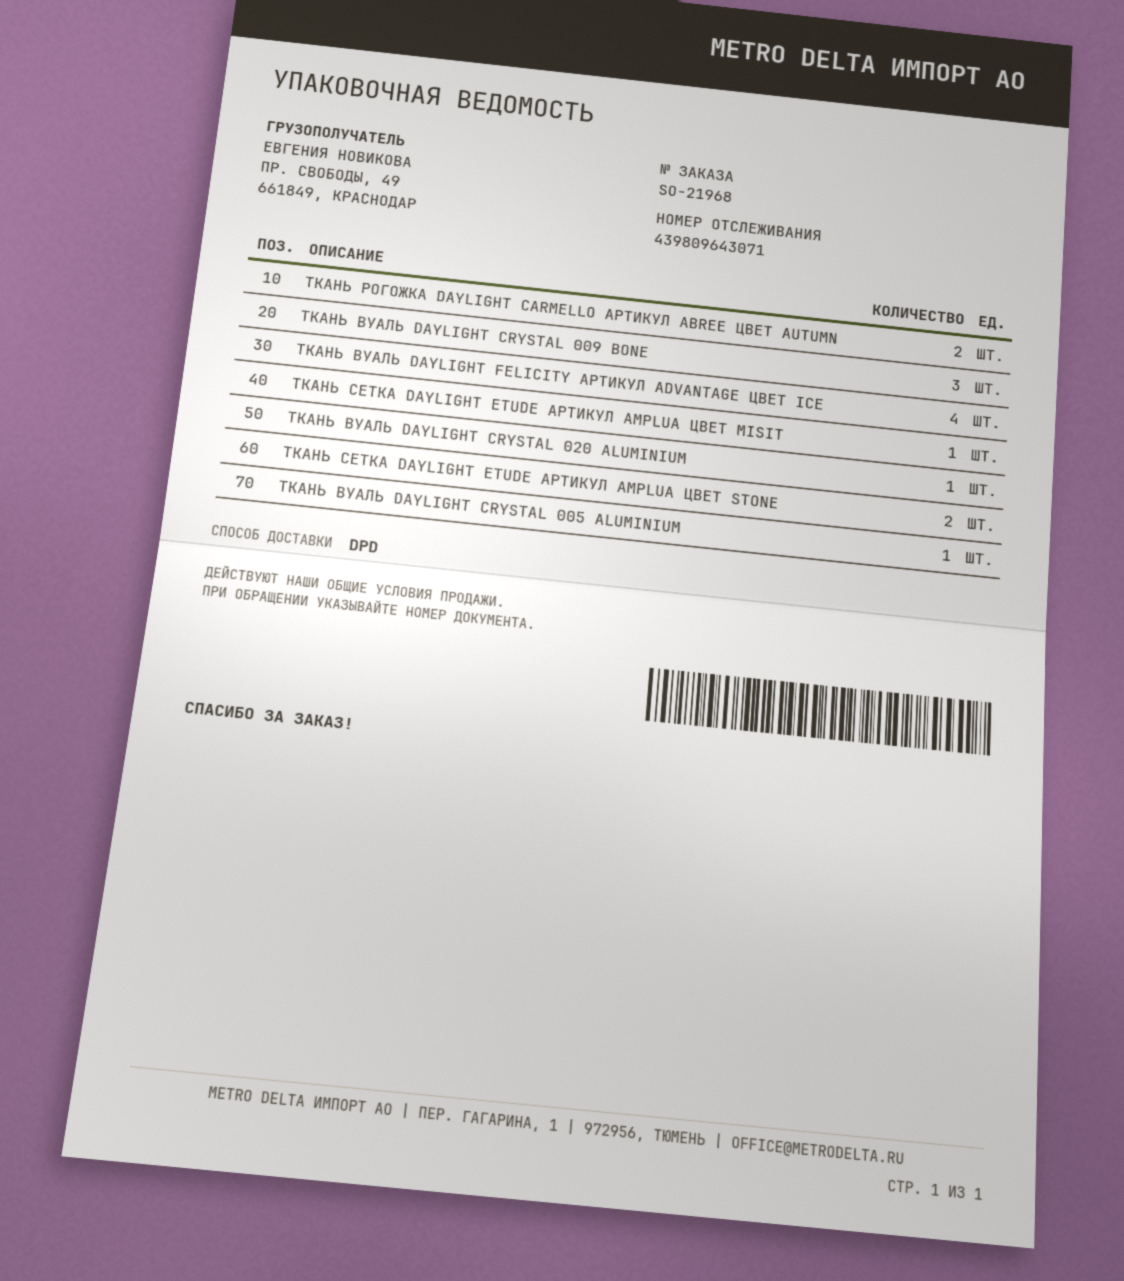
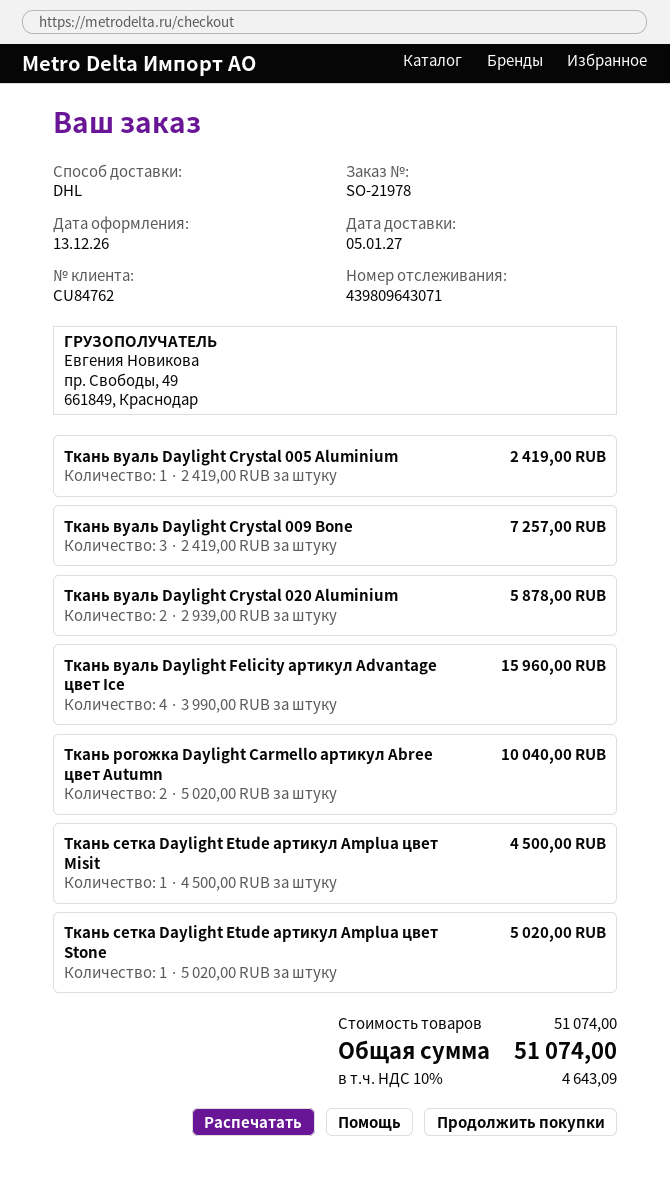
order number: SO-21968 -> SO-21978
shipping method: DPD -> DHL
ТКАНЬ ВУАЛЬ DAYLIGHT CRYSTAL 020 ALUMINIUM: 1 -> 2
ТКАНЬ СЕТКА DAYLIGHT ETUDE АРТИКУЛ AMPLUA ЦВЕТ STONE: 2 -> 1

